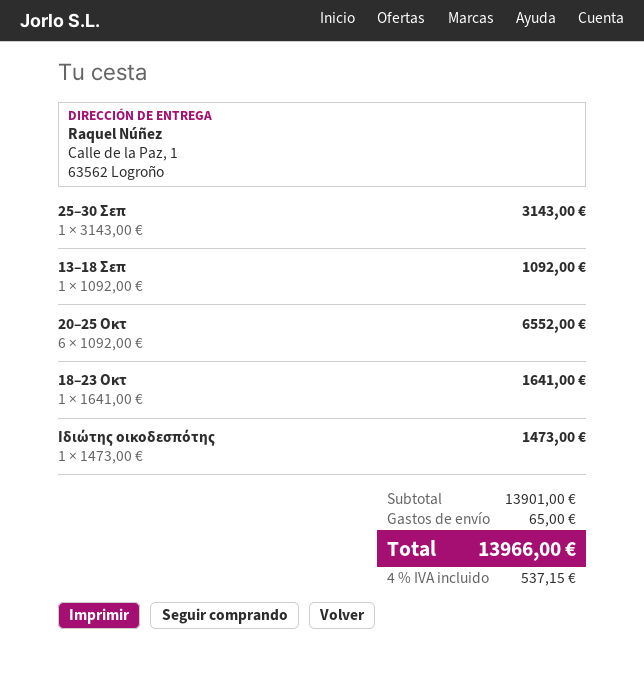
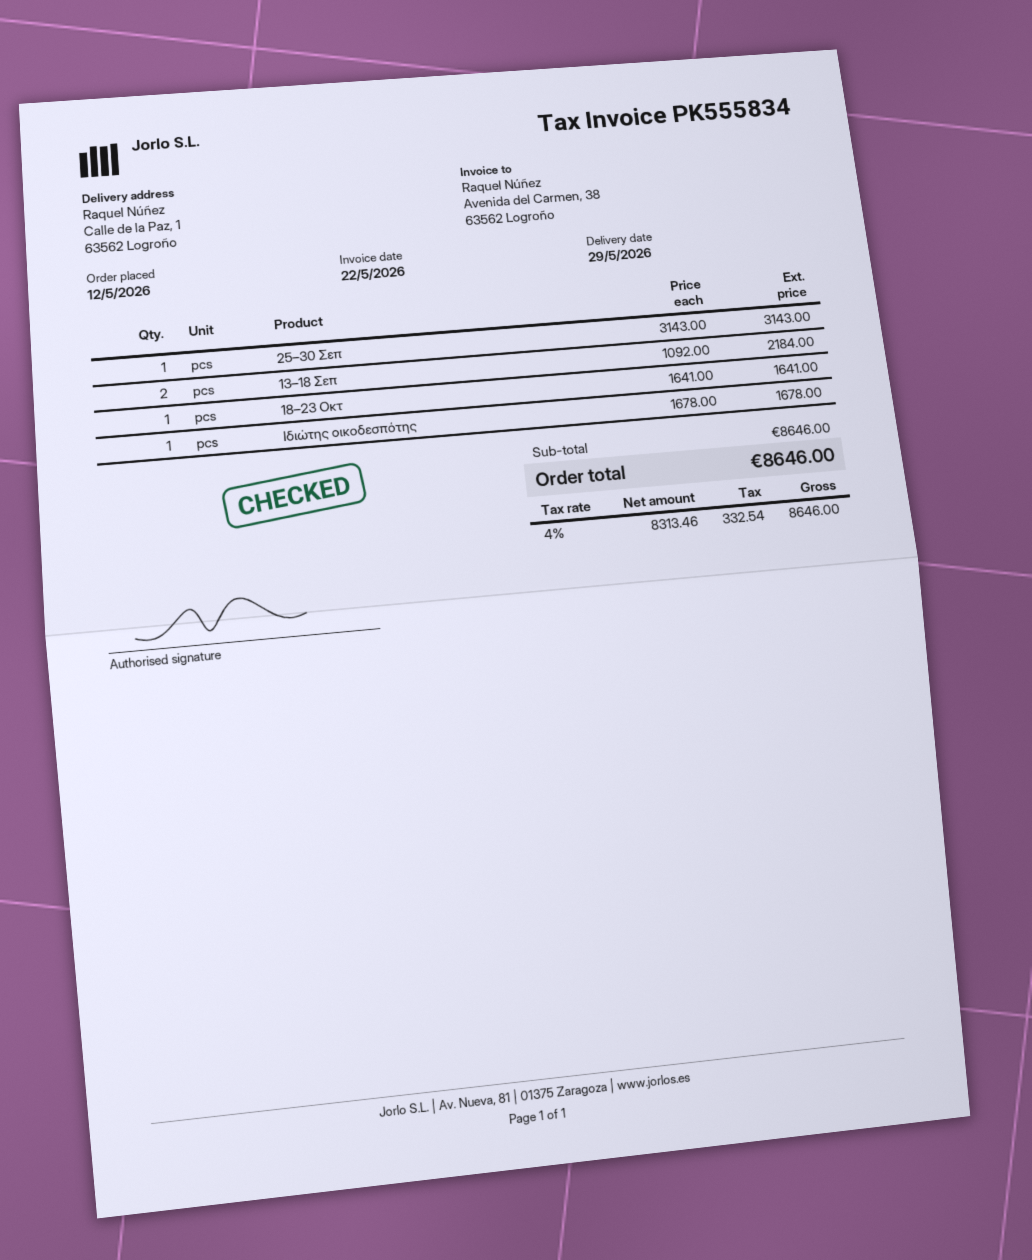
13–18 Σεπ: 1 x 1092.00 = 1092.00 -> 2 x 1092.00 = 2184.00
20–25 Οκτ: 6 x 1092.00 = 6552.00 -> none
Ιδιώτης οικοδεσπότης: 1 x 1473.00 = 1473.00 -> 1 x 1678.00 = 1678.00
subtotal: 13901.00 -> 8646.00
shipping: 65.00 -> none
tax: 4% = 537.15 -> 4% = 332.54
total: 13966.00 -> 8646.00

